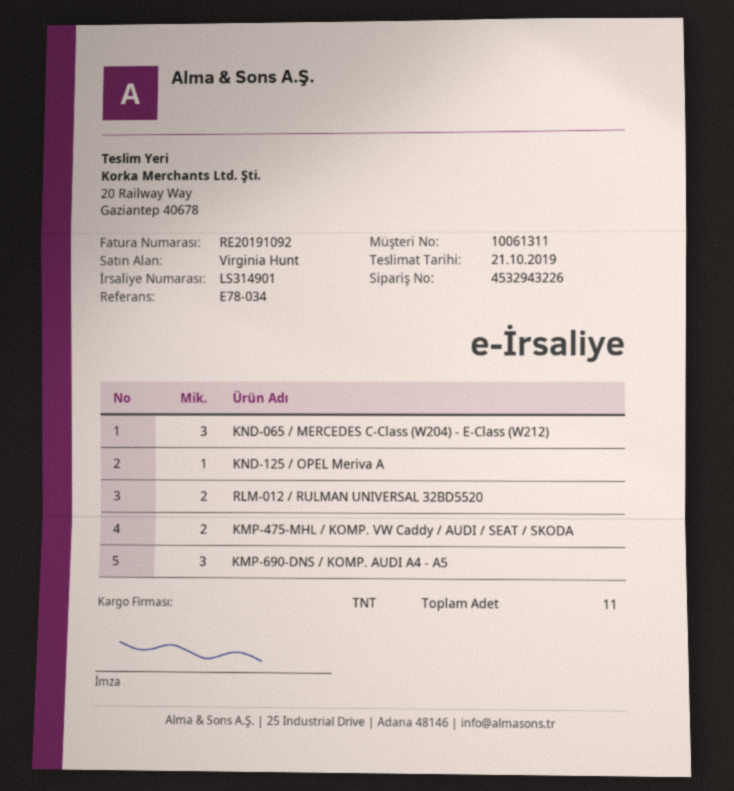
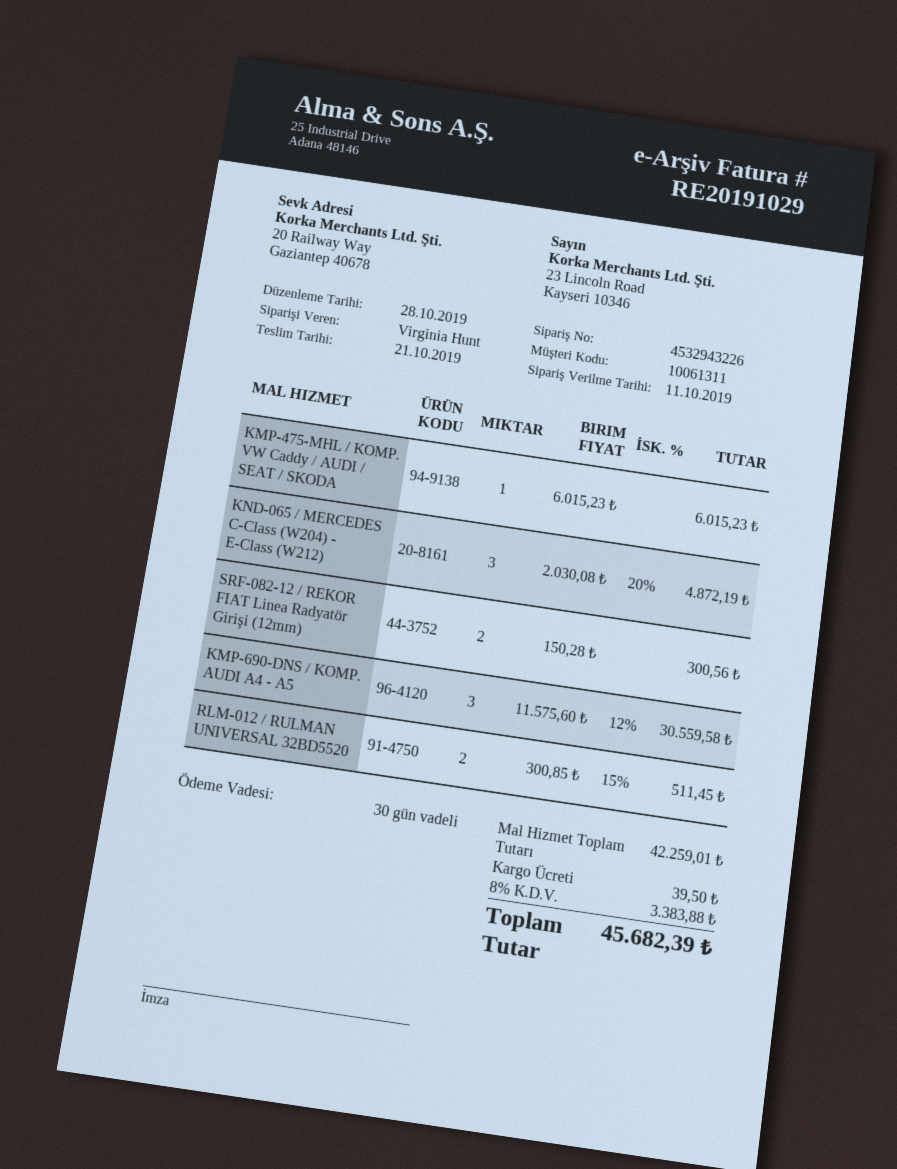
invoice number: RE20191092 -> RE20191029
KND-125 / OPEL Meriva A: 1 -> none
KMP-475-MHL / KOMP. VW Caddy / AUDI / SEAT / SKODA: 2 -> 1
SRF-082-12 / REKOR FIAT Linea Radyatör Girişi (12mm): none -> 2

